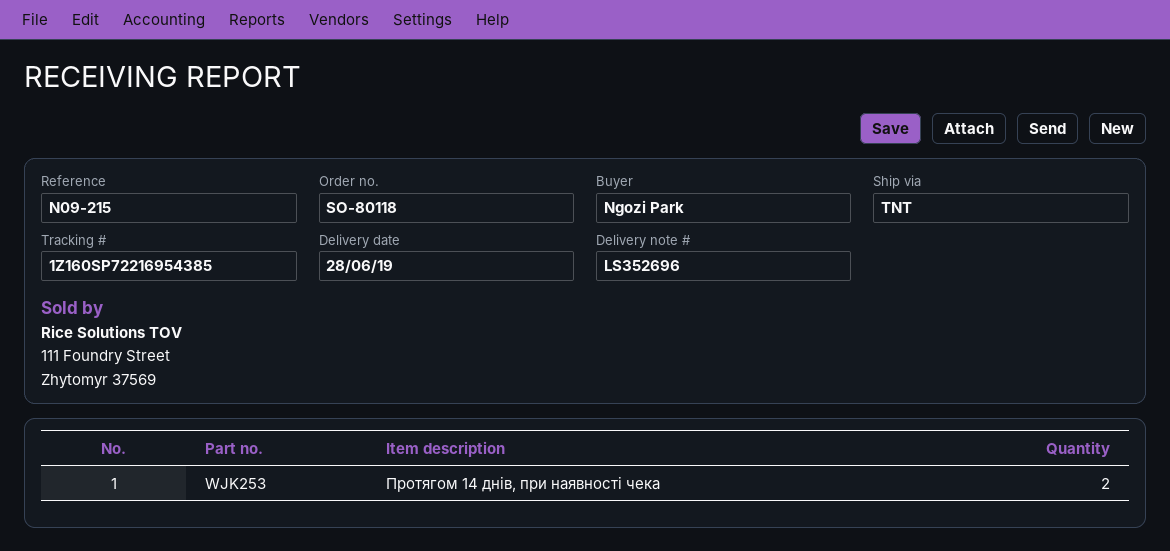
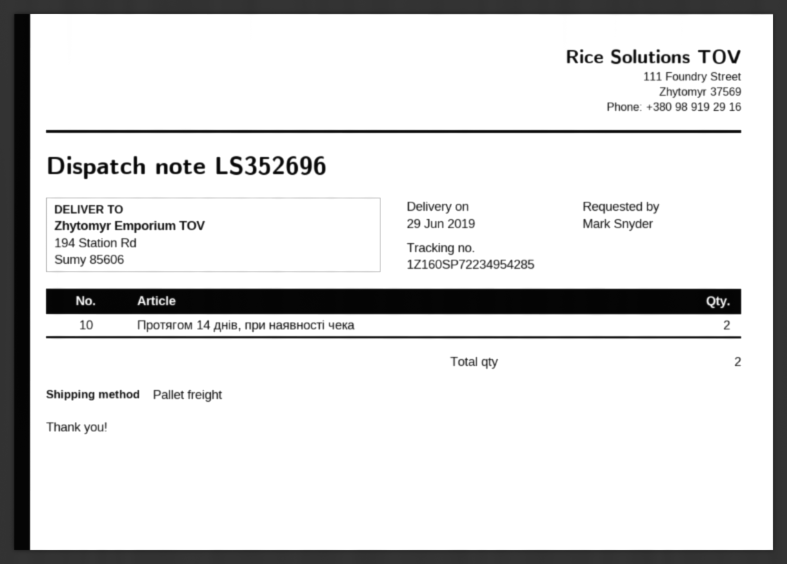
delivery date: 2019-06-28 -> 2019-06-29
ordered by: Ngozi Park -> Mark Snyder
shipping method: TNT -> pallet freight
tracking number: 1Z160SP72216954385 -> 1Z160SP72234954285

